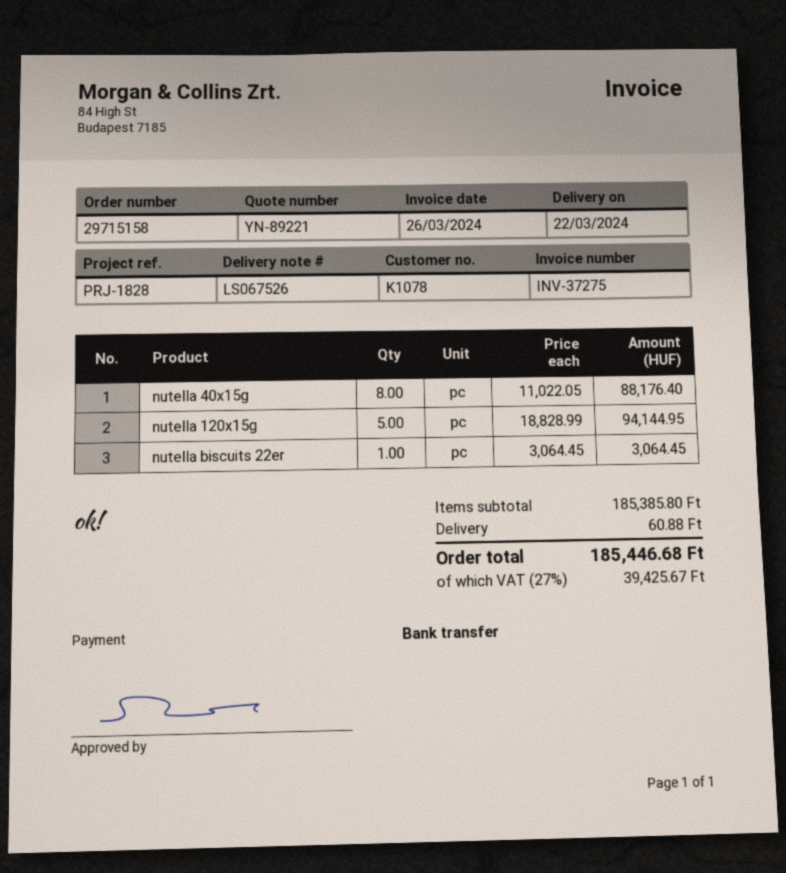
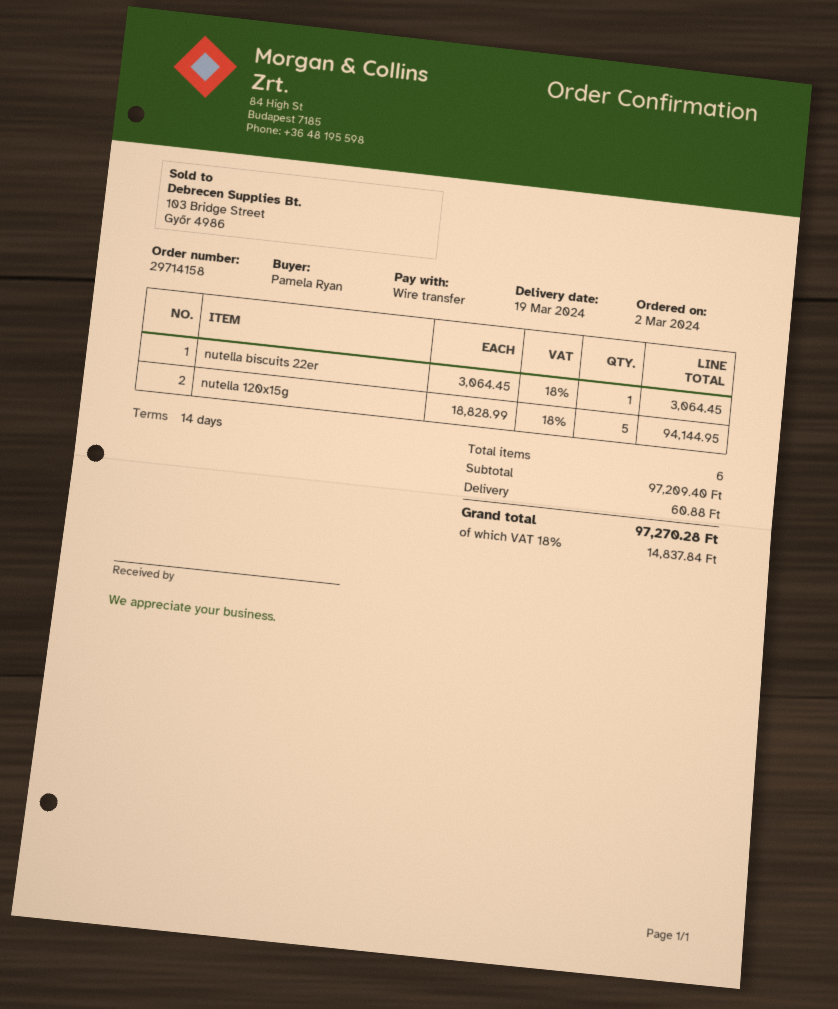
order number: 29715158 -> 29714158
delivery date: 2024-03-22 -> 2024-03-19
nutella 40x15g: 8 x 11022.05 = 88176.40 -> none
subtotal: 185385.80 -> 97209.40
tax: 27% = 39425.67 -> 18% = 14837.84
total: 185446.68 -> 97270.28

